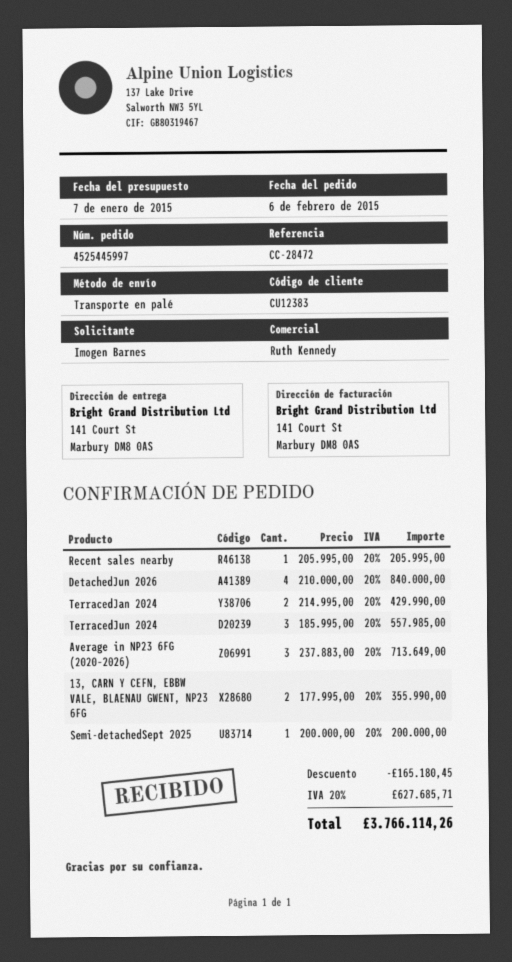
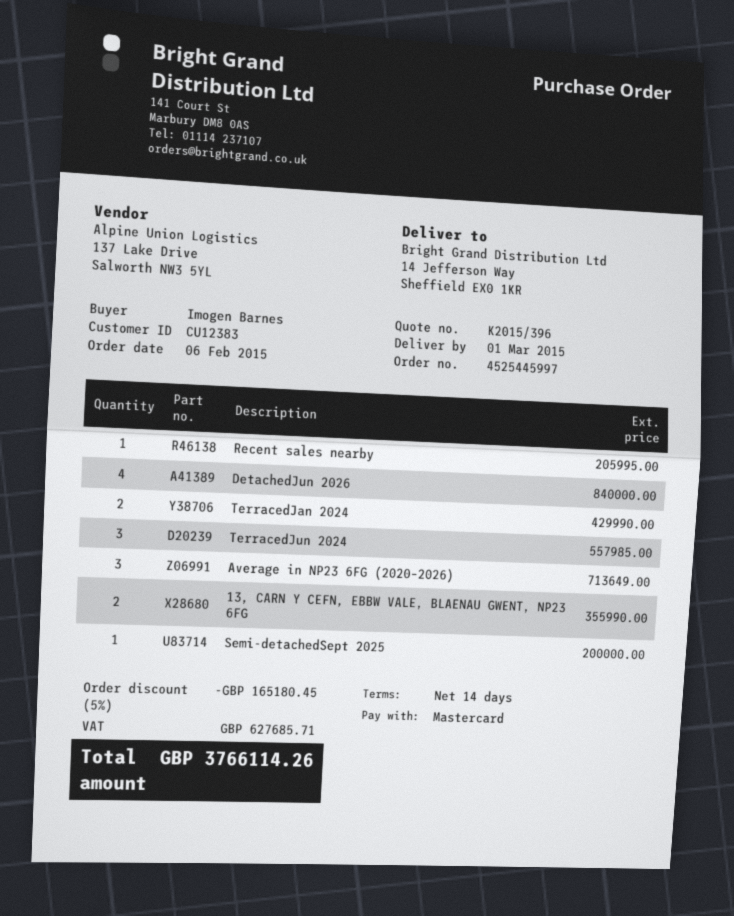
ship to: 141 Court St, Marbury DM8 0AS -> 14 Jefferson Way, Sheffield EX0 1KR

